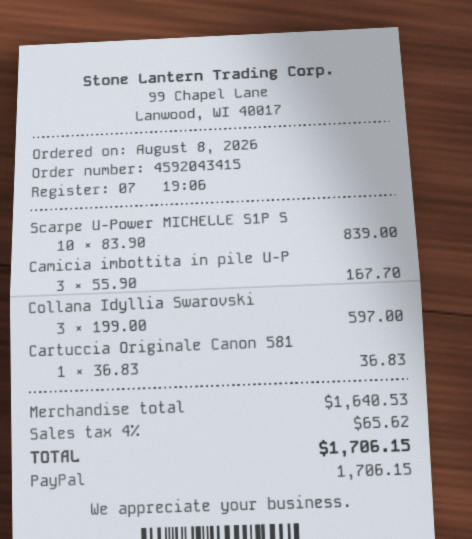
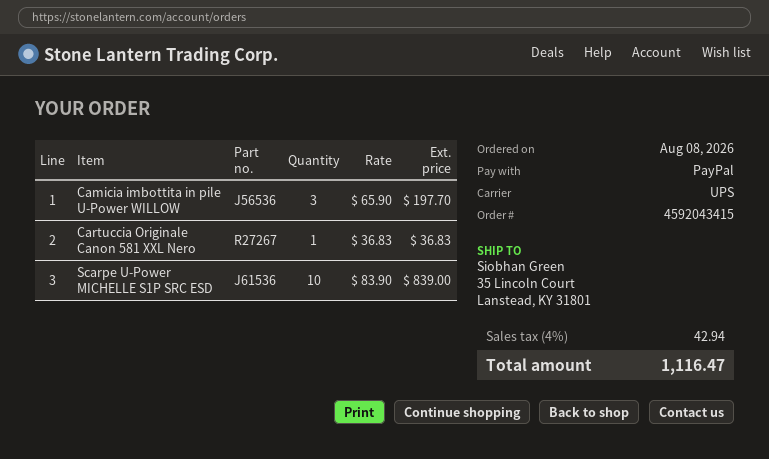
Camicia imbottita in pile U-P: 3 x 55.90 = 167.70 -> 3 x 65.90 = 197.70
Collana Idyllia Swarovski: 3 x 199.00 = 597.00 -> none
tax: 4% = 65.62 -> 4% = 42.94
total: 1706.15 -> 1116.47

